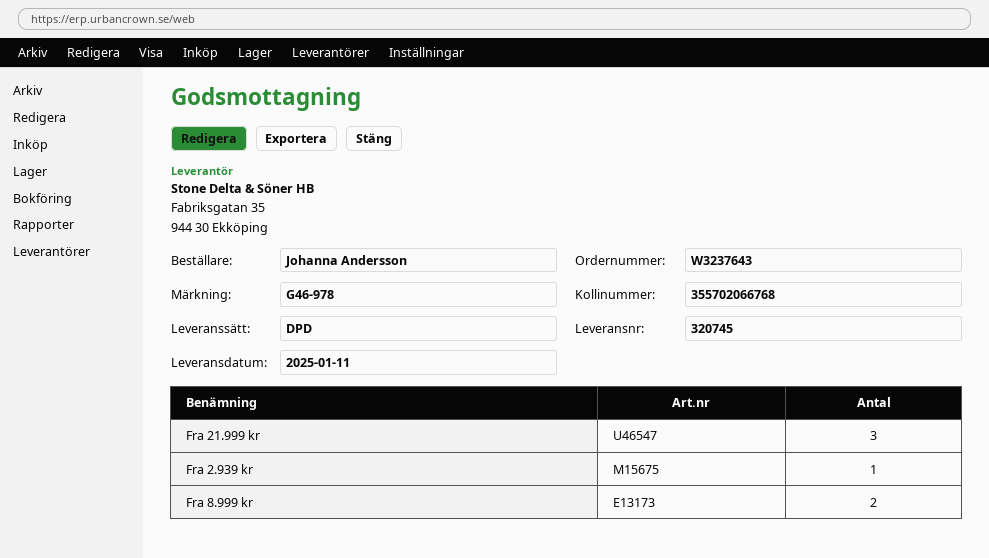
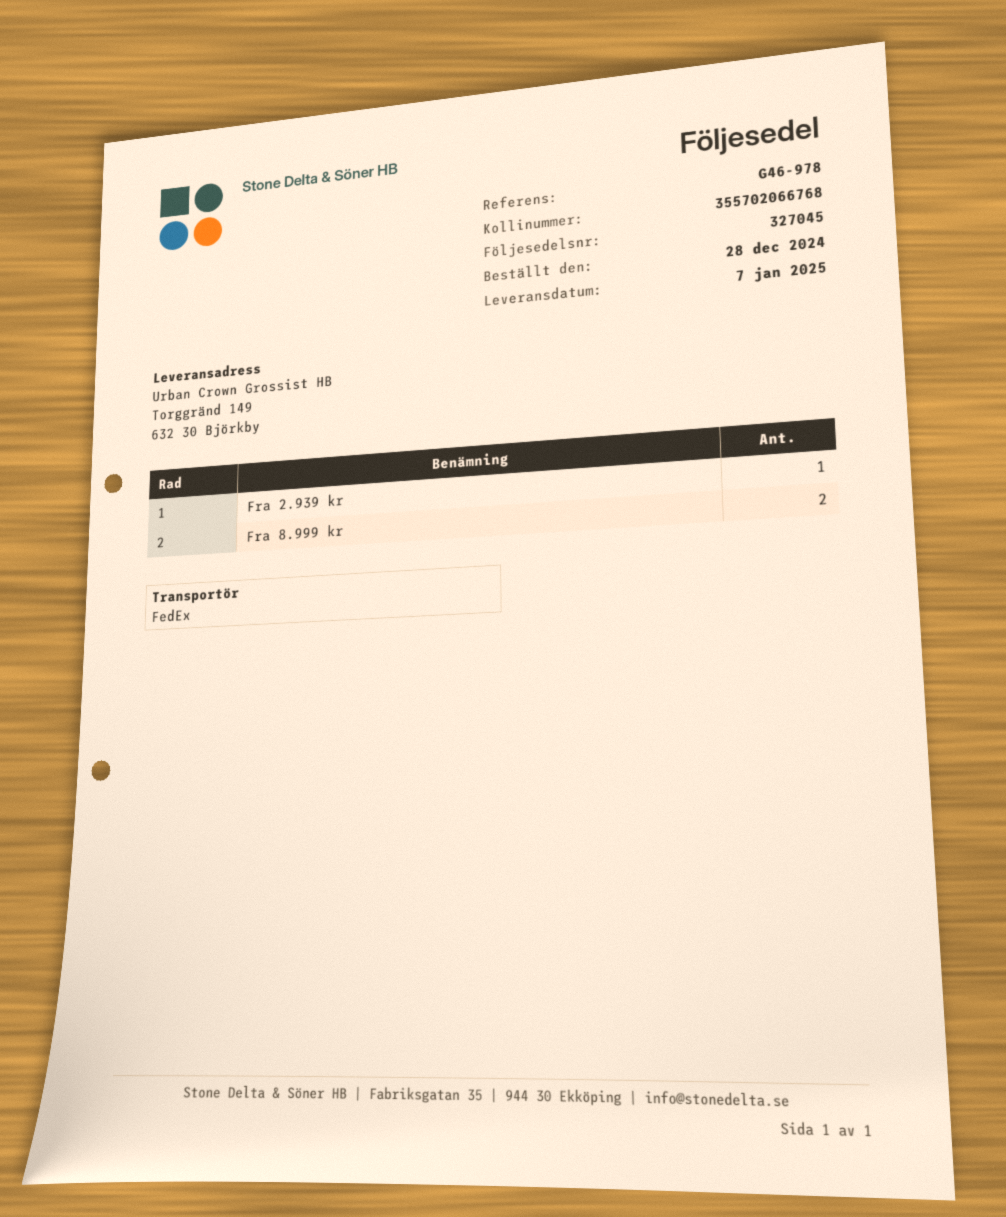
delivery note number: 320745 -> 327045
delivery date: 2025-01-11 -> 2025-01-07
shipping method: DPD -> FedEx
Fra 21.999 kr: 3 -> none

